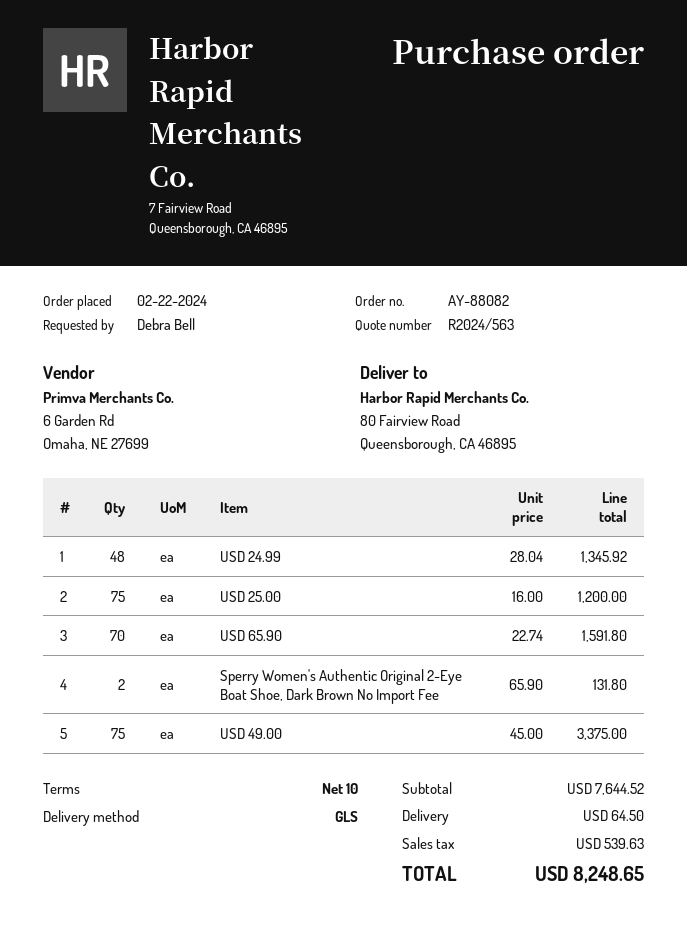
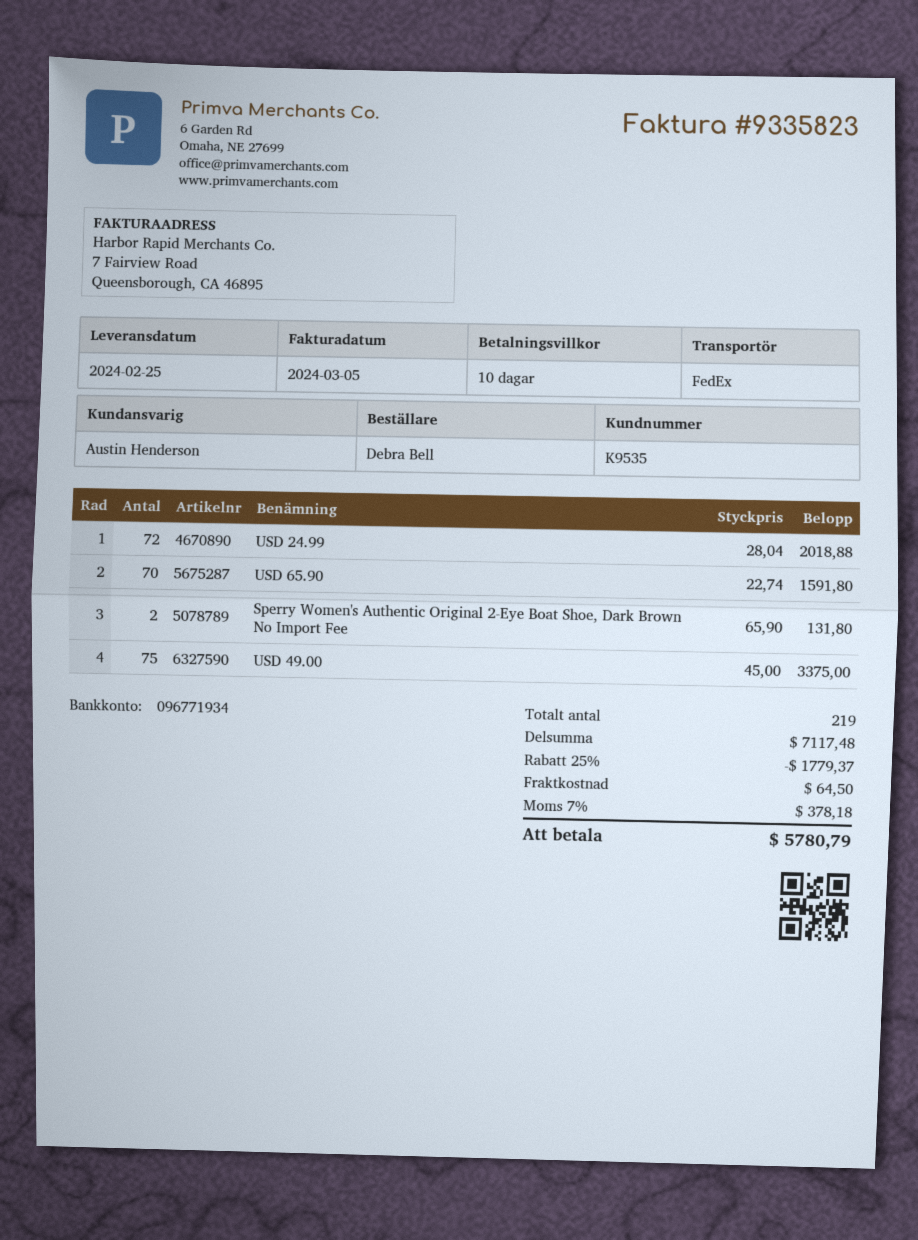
shipping method: GLS -> FedEx
USD 24.99: 48 x 28.04 = 1345.92 -> 72 x 28.04 = 2018.88
USD 25.00: 75 x 16.00 = 1200.00 -> none
subtotal: 7644.52 -> 7117.48
discount: none -> 25% = 1779.37
tax: 539.63 -> 378.18
total: 8248.65 -> 5780.79

